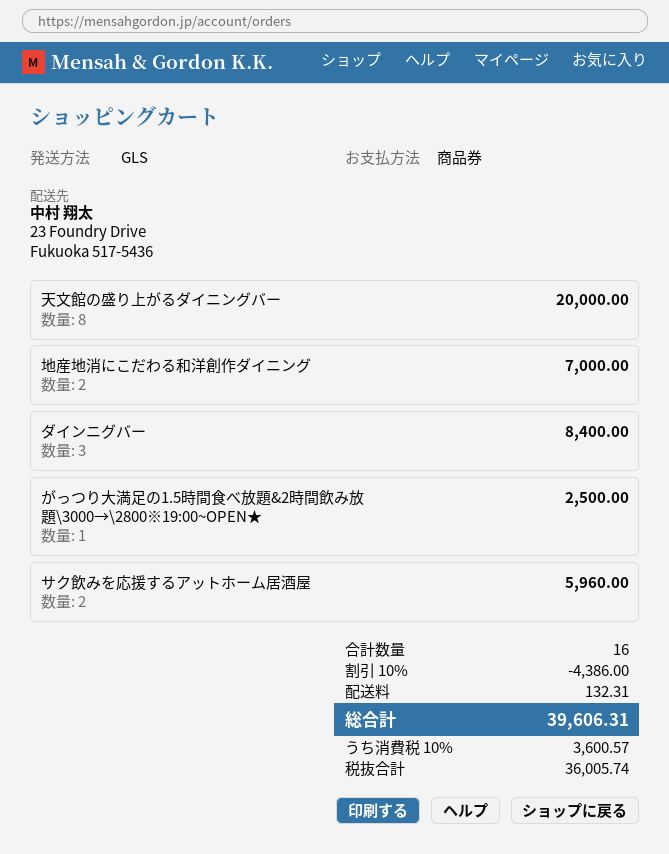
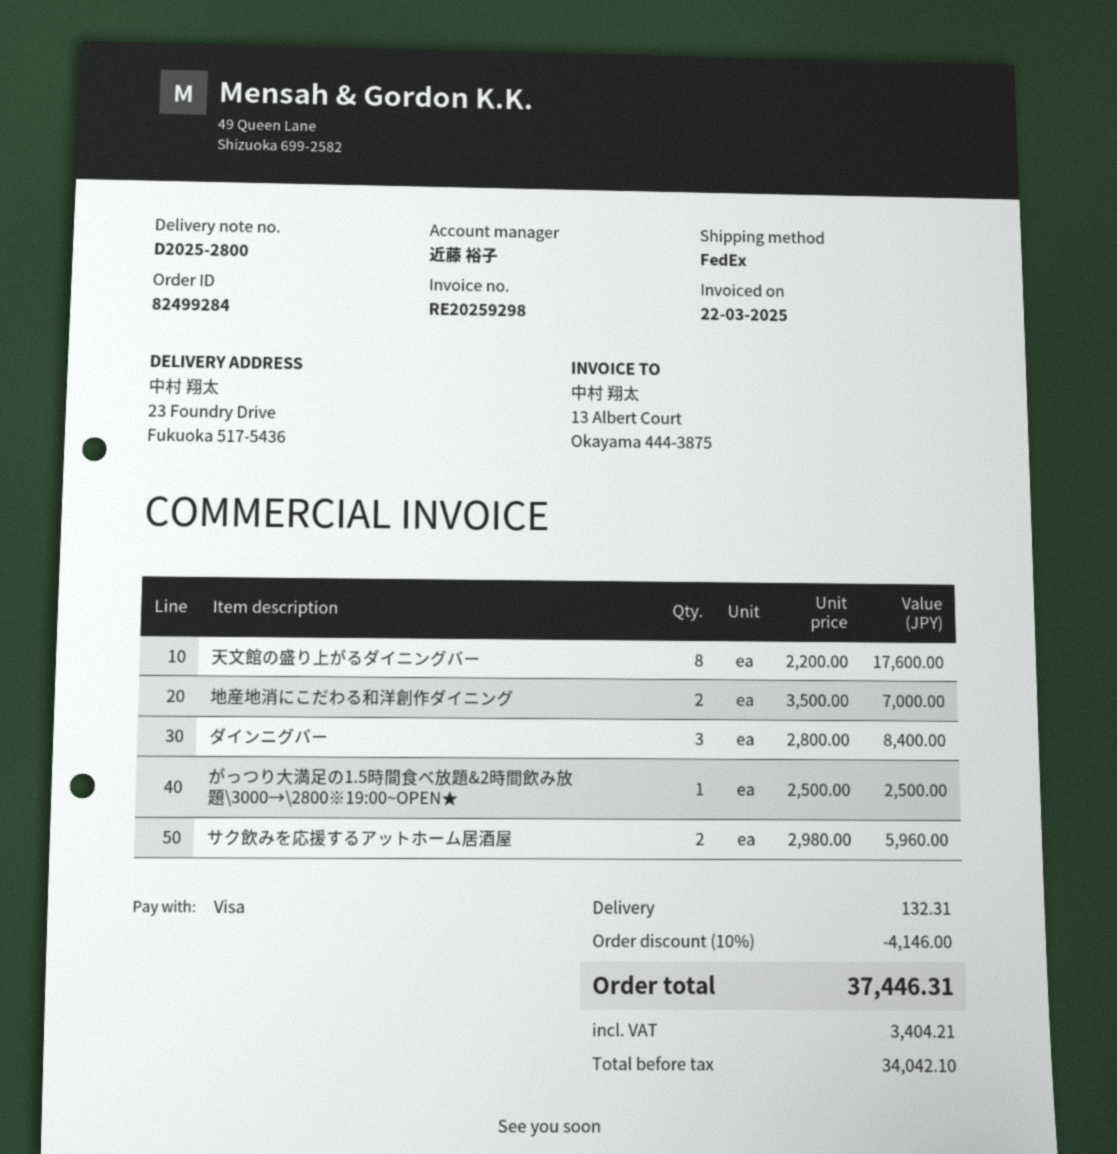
payment method: gift card -> Visa
shipping method: GLS -> FedEx
天文館の盛り上がるダイニングバー: 8 for 20000.00 -> 8 for 17600.00
discount: 10% = 4386.00 -> 10% = 4146.00
net: 36005.74 -> 34042.10
tax: 3600.57 -> 3404.21
total: 39606.31 -> 37446.31

